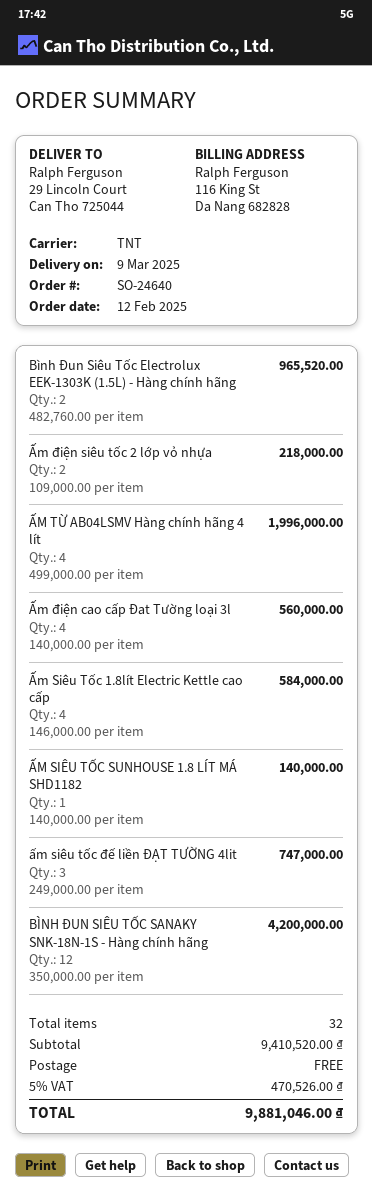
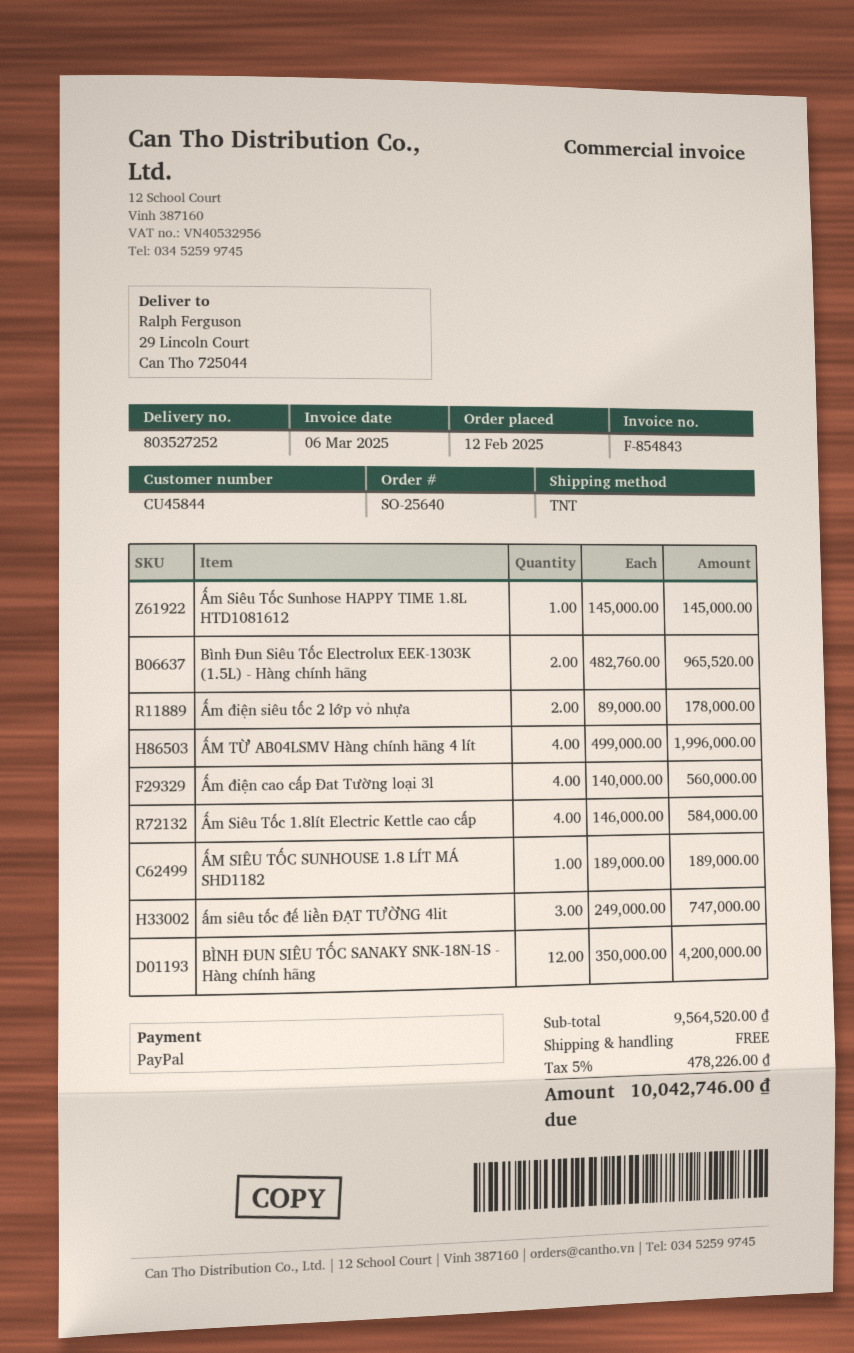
order number: SO-24640 -> SO-25640
Ấm điện siêu tốc 2 lớp vỏ nhựa: 2 x 109000.00 = 218000.00 -> 2 x 89000.00 = 178000.00
ẤM SIÊU TỐC SUNHOUSE 1.8 LÍT MÁ SHD1182: 1 x 140000.00 = 140000.00 -> 1 x 189000.00 = 189000.00
Ấm Siêu Tốc Sunhose HAPPY TIME 1.8L HTD1081612: none -> 1 x 145000.00 = 145000.00
subtotal: 9410520.00 -> 9564520.00
tax: 5% = 470526.00 -> 5% = 478226.00
total: 9881046.00 -> 10042746.00

